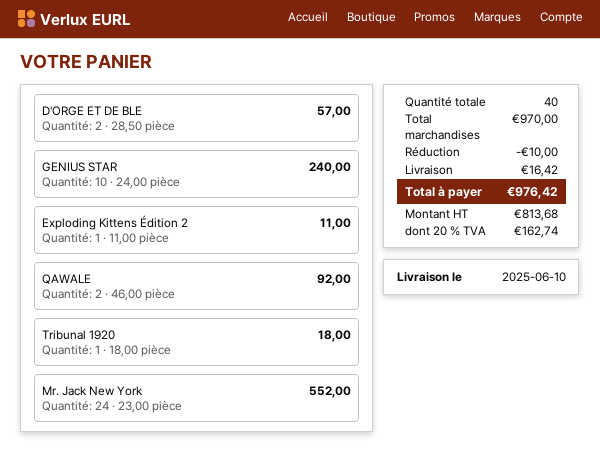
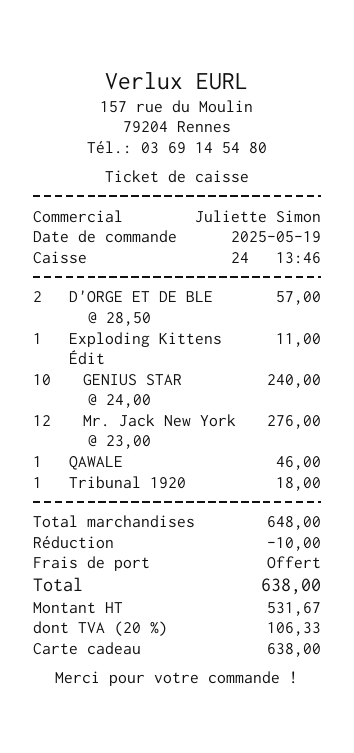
QAWALE: 2 x 46.00 = 92.00 -> 1 x 46.00 = 46.00
Mr. Jack New York: 24 x 23.00 = 552.00 -> 12 x 23.00 = 276.00
subtotal: 970.00 -> 648.00
shipping: 16.42 -> 0.00
net: 813.68 -> 531.67
tax: 20% = 162.74 -> 20% = 106.33
total: 976.42 -> 638.00

